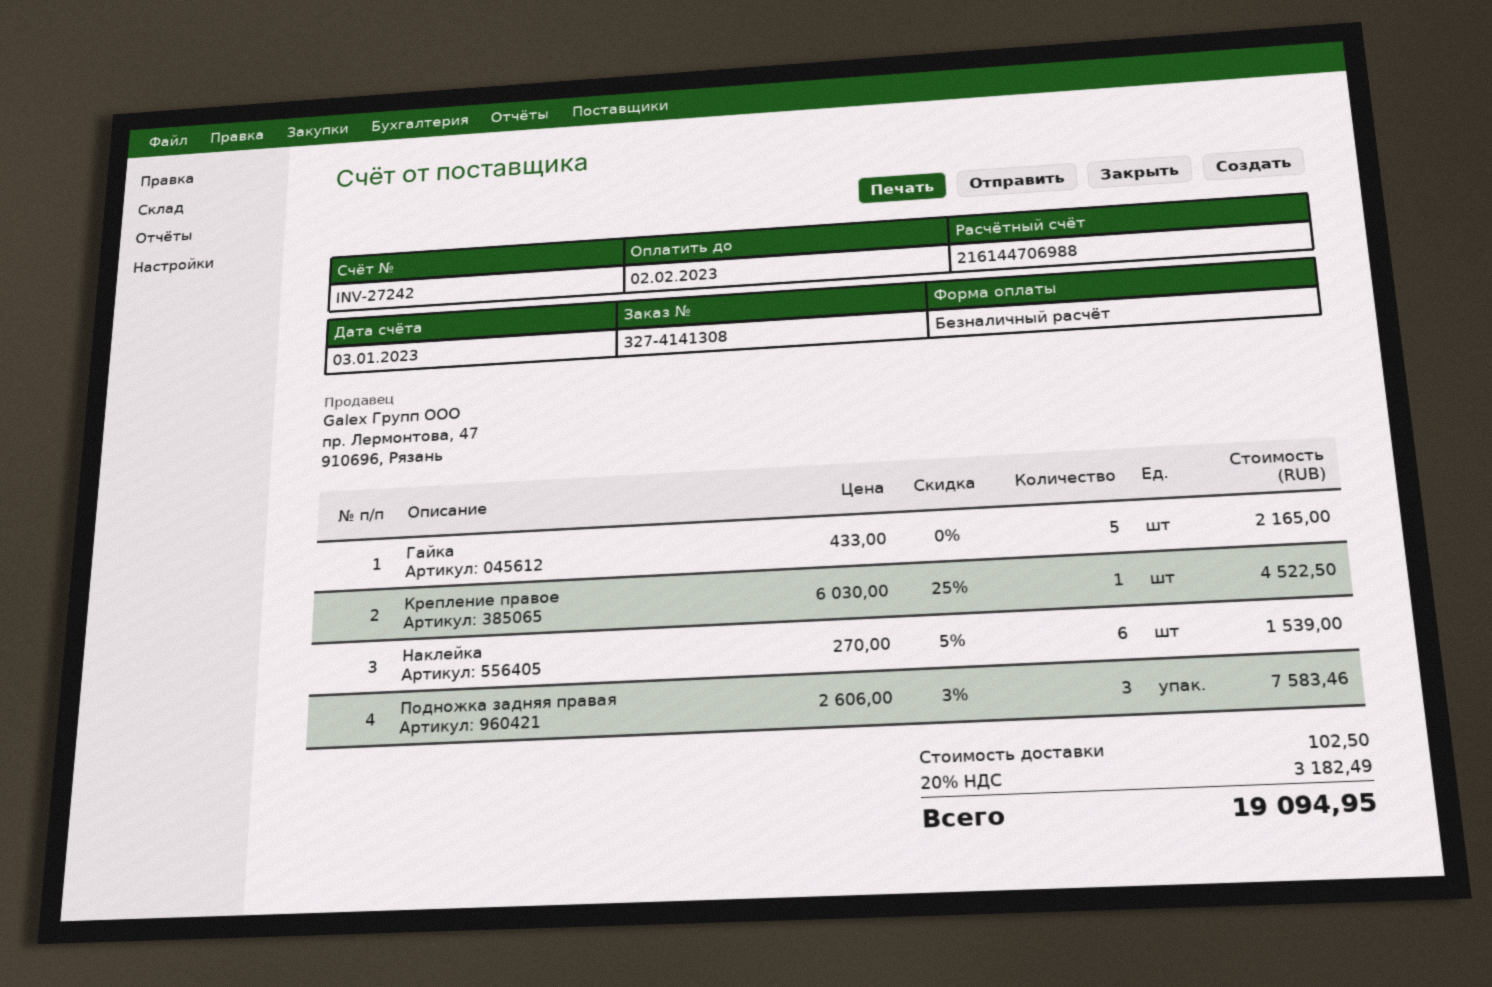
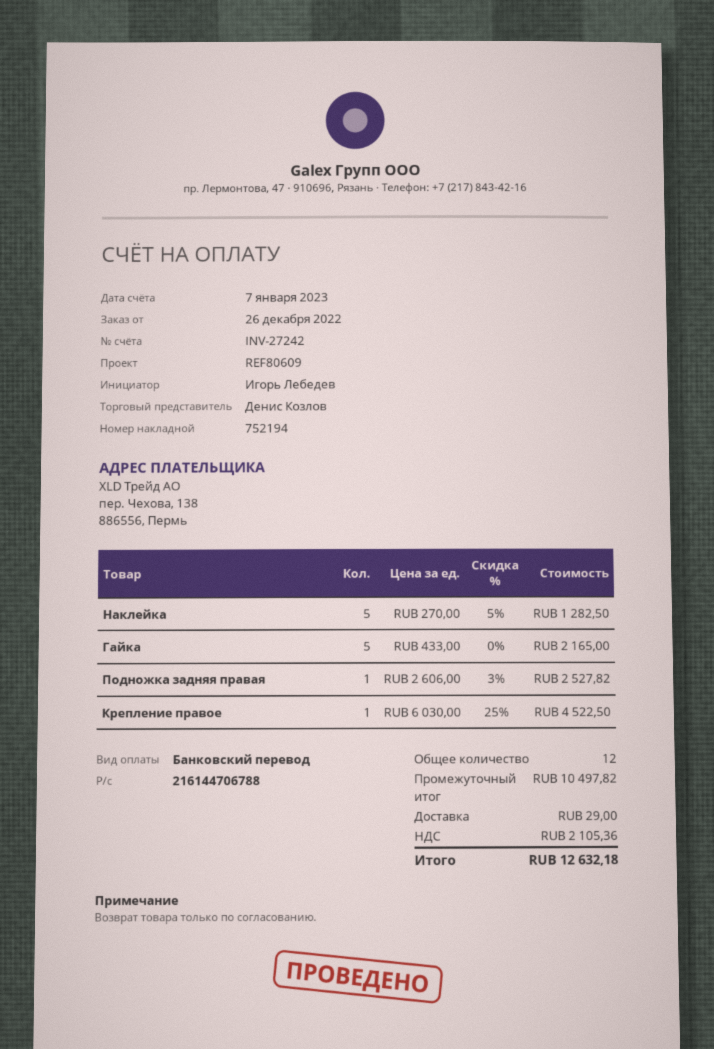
invoice date: 2023-01-03 -> 2023-01-07
bank account: 216144706988 -> 216144706788
Наклейка: 6 x 270.00 - 5% = 1539.00 -> 5 x 270.00 - 5% = 1282.50
Подножка задняя правая: 3 x 2606.00 - 3% = 7583.46 -> 1 x 2606.00 - 3% = 2527.82
shipping: 102.50 -> 29.00
tax: 3182.49 -> 2105.36
total: 19094.95 -> 12632.18

